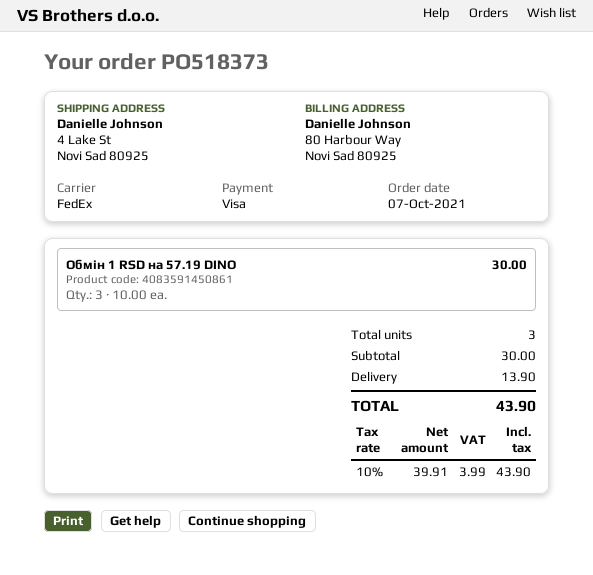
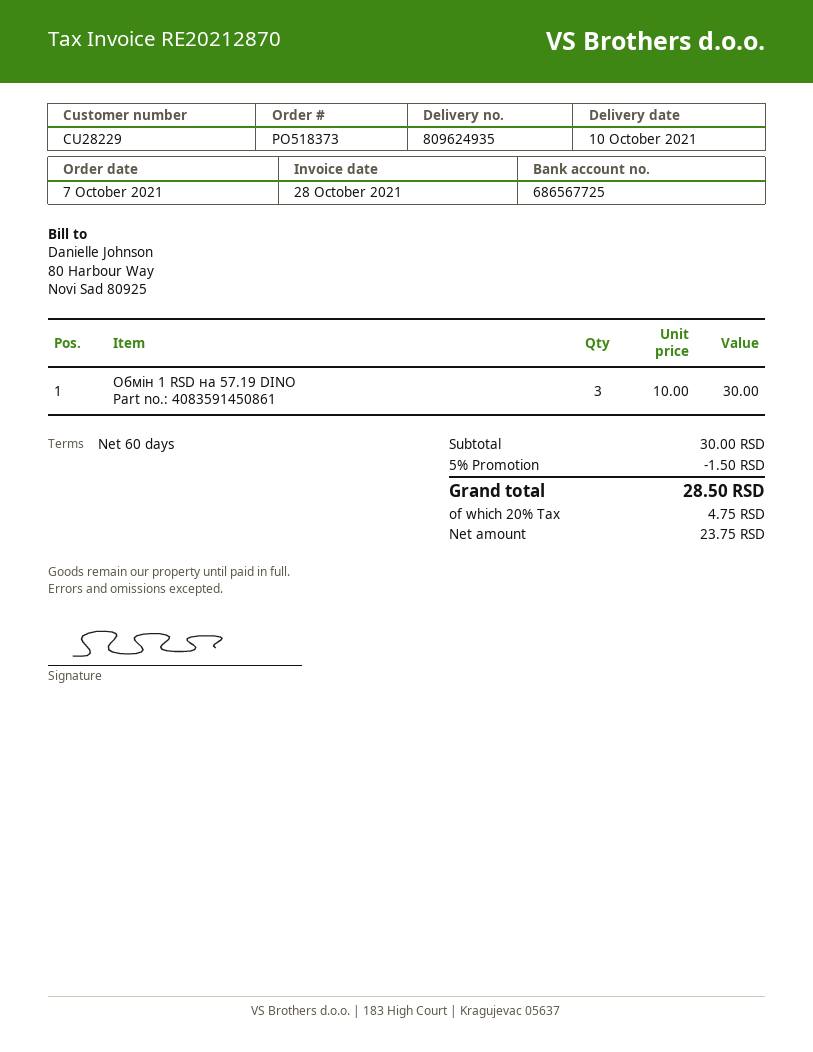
discount: none -> 5% = 1.50
shipping: 13.90 -> none
net: 39.91 -> 23.75
tax: 10% = 3.99 -> 20% = 4.75
total: 43.90 -> 28.50

